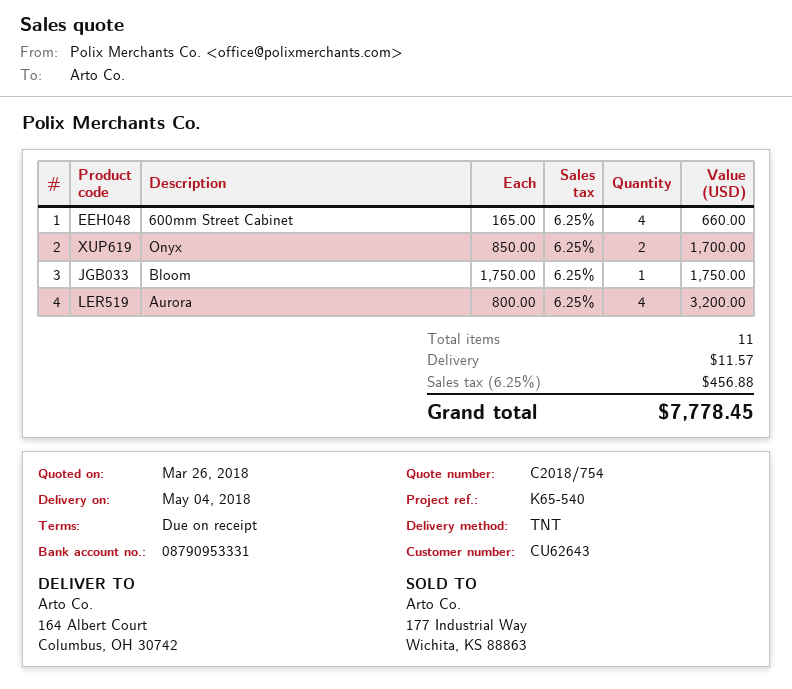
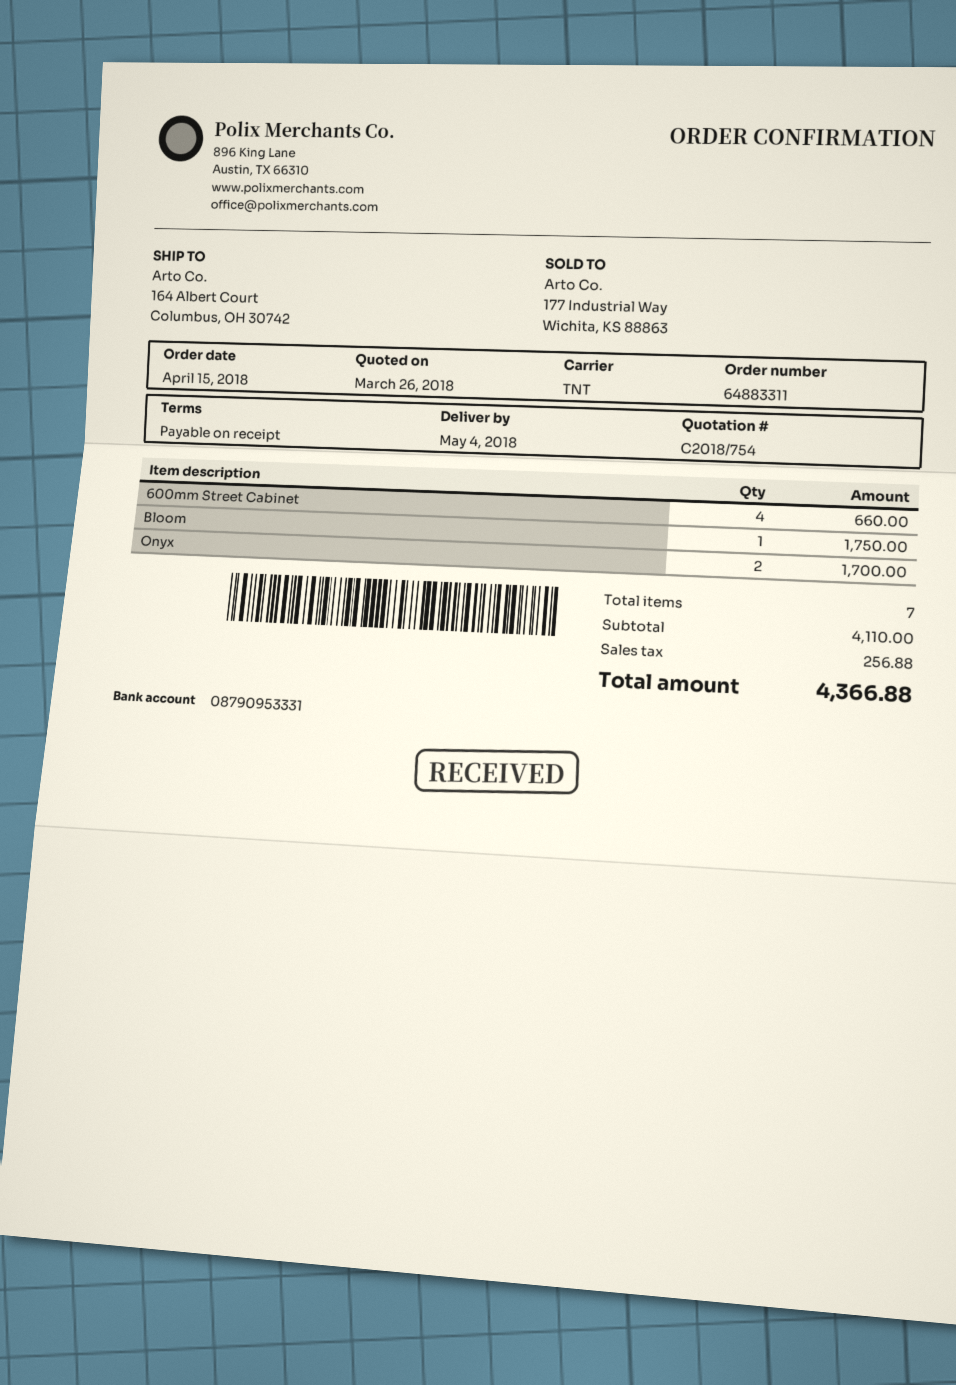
Aurora: 4 for 3200.00 -> none
total quantity: 11 -> 7
shipping: 11.57 -> none
tax: 456.88 -> 256.88
total: 7778.45 -> 4366.88

